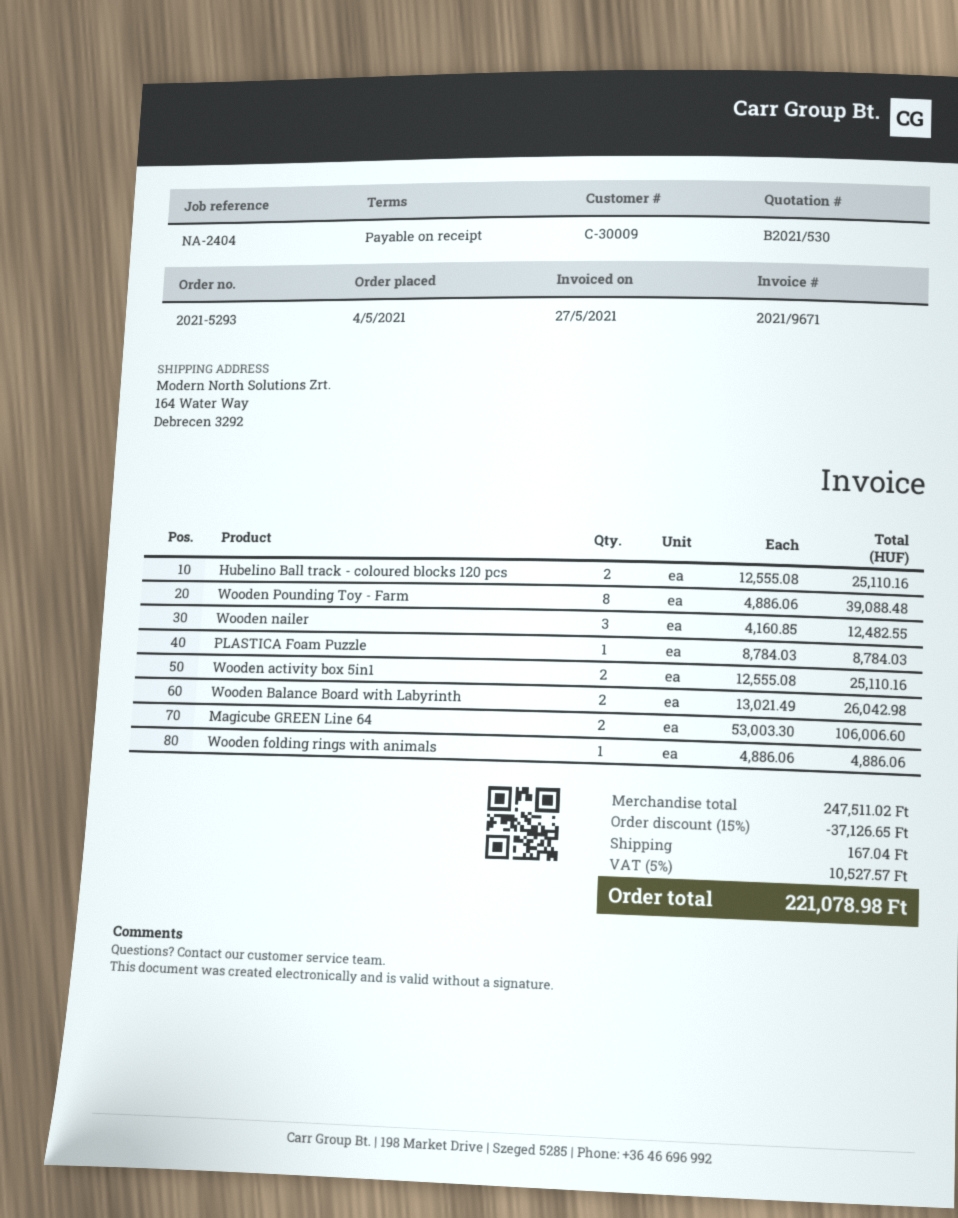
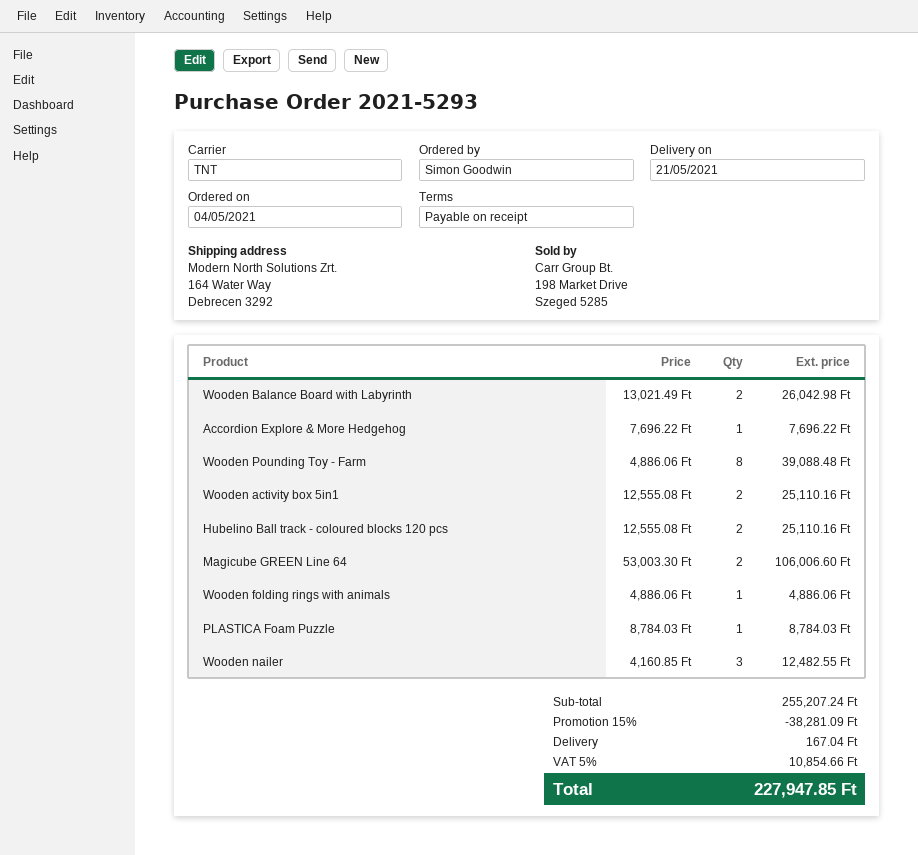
Accordion Explore & More Hedgehog: none -> 1 x 7696.22 = 7696.22
subtotal: 247511.02 -> 255207.24
discount: 15% = 37126.65 -> 15% = 38281.09
tax: 5% = 10527.57 -> 5% = 10854.66
total: 221078.98 -> 227947.85

